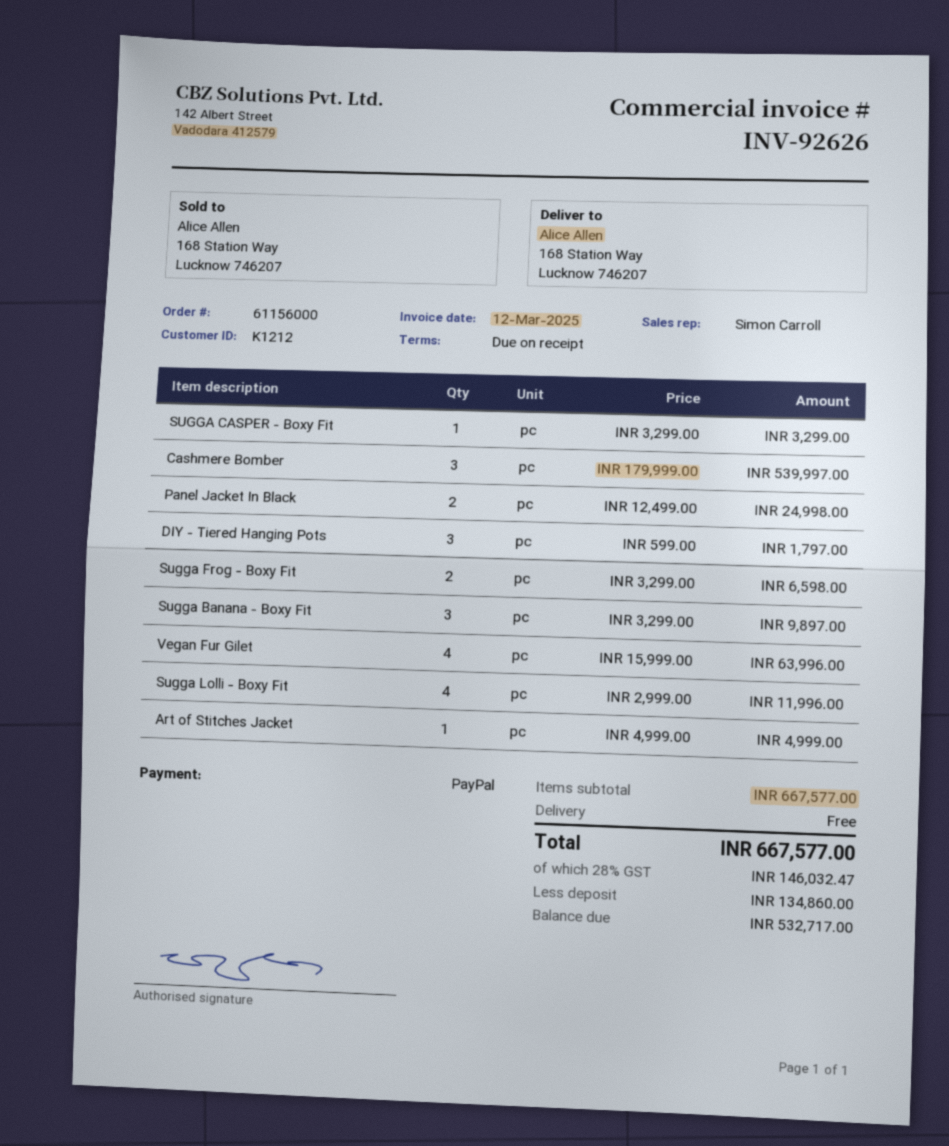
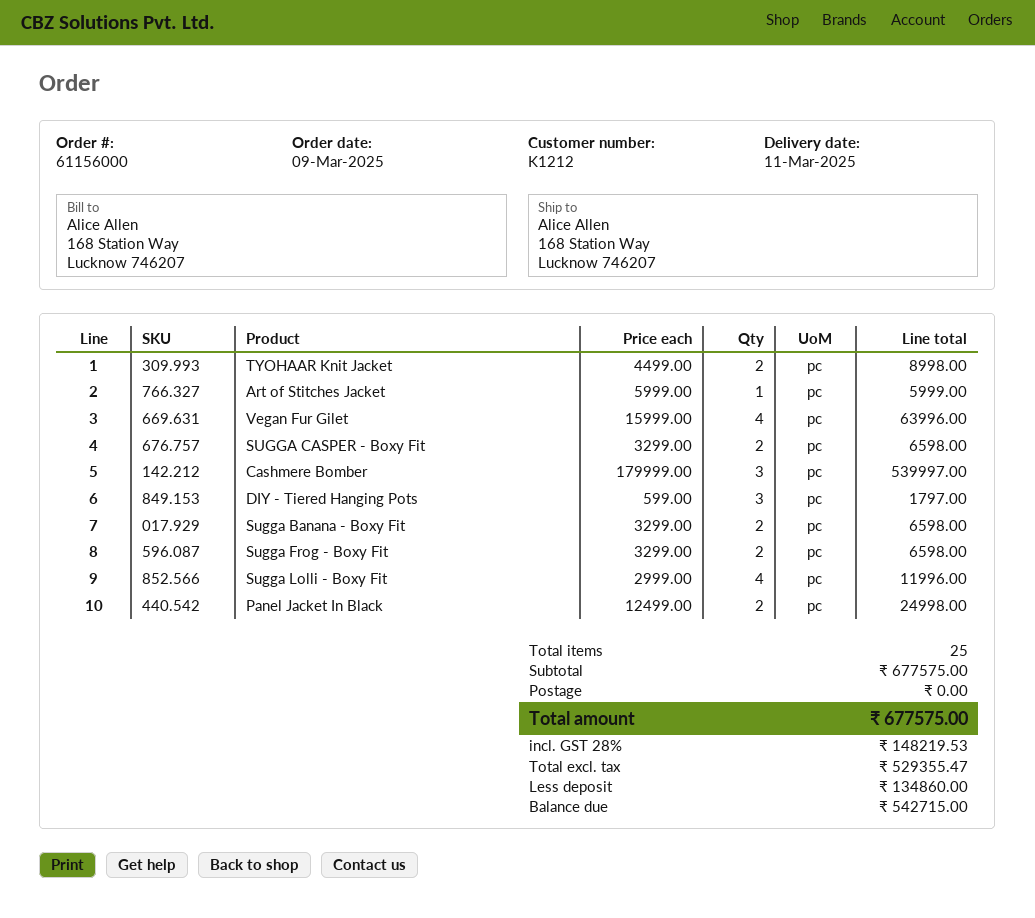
SUGGA CASPER - Boxy Fit: 1 x 3299.00 = 3299.00 -> 2 x 3299.00 = 6598.00
Sugga Banana - Boxy Fit: 3 x 3299.00 = 9897.00 -> 2 x 3299.00 = 6598.00
Art of Stitches Jacket: 1 x 4999.00 = 4999.00 -> 1 x 5999.00 = 5999.00
TYOHAAR Knit Jacket: none -> 2 x 4499.00 = 8998.00
subtotal: 667577.00 -> 677575.00
tax: 28% = 146032.47 -> 28% = 148219.53
total: 667577.00 -> 677575.00
balance: 532717.00 -> 542715.00

